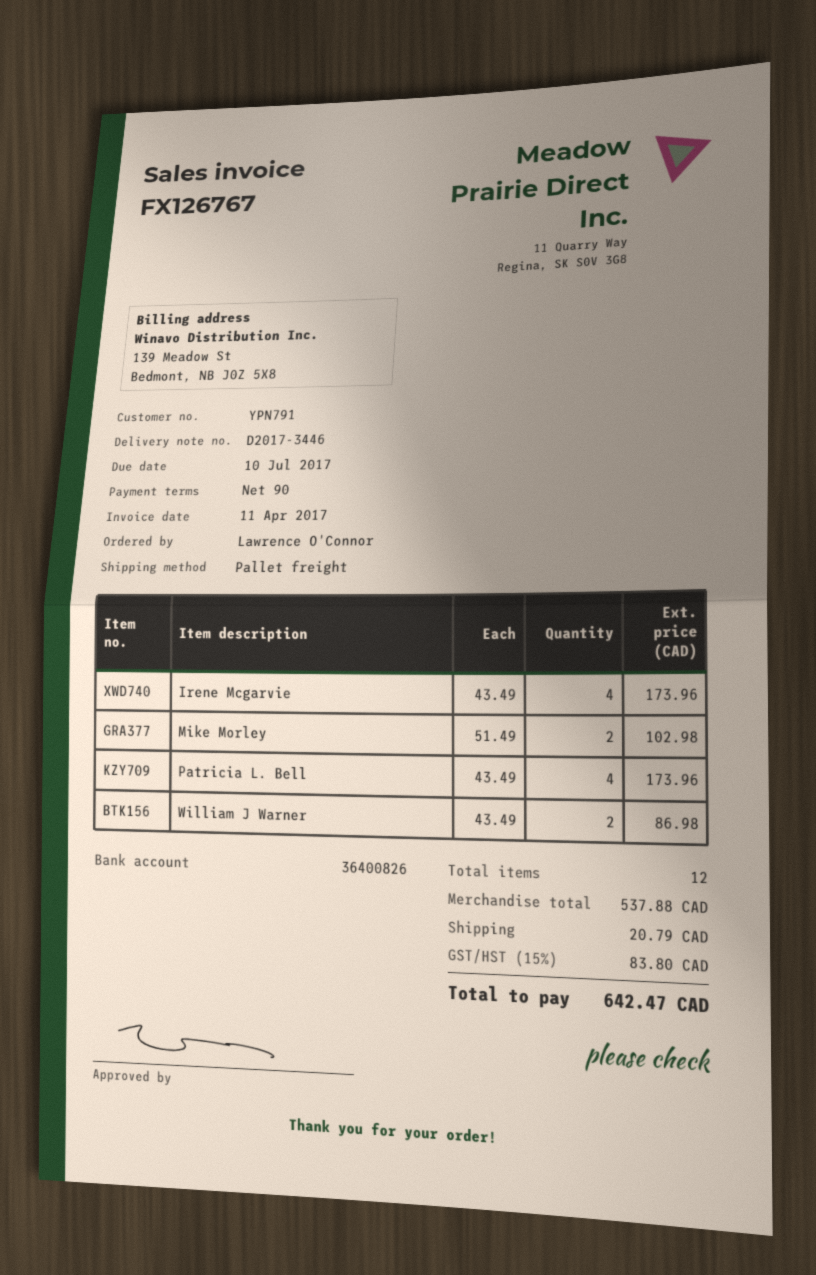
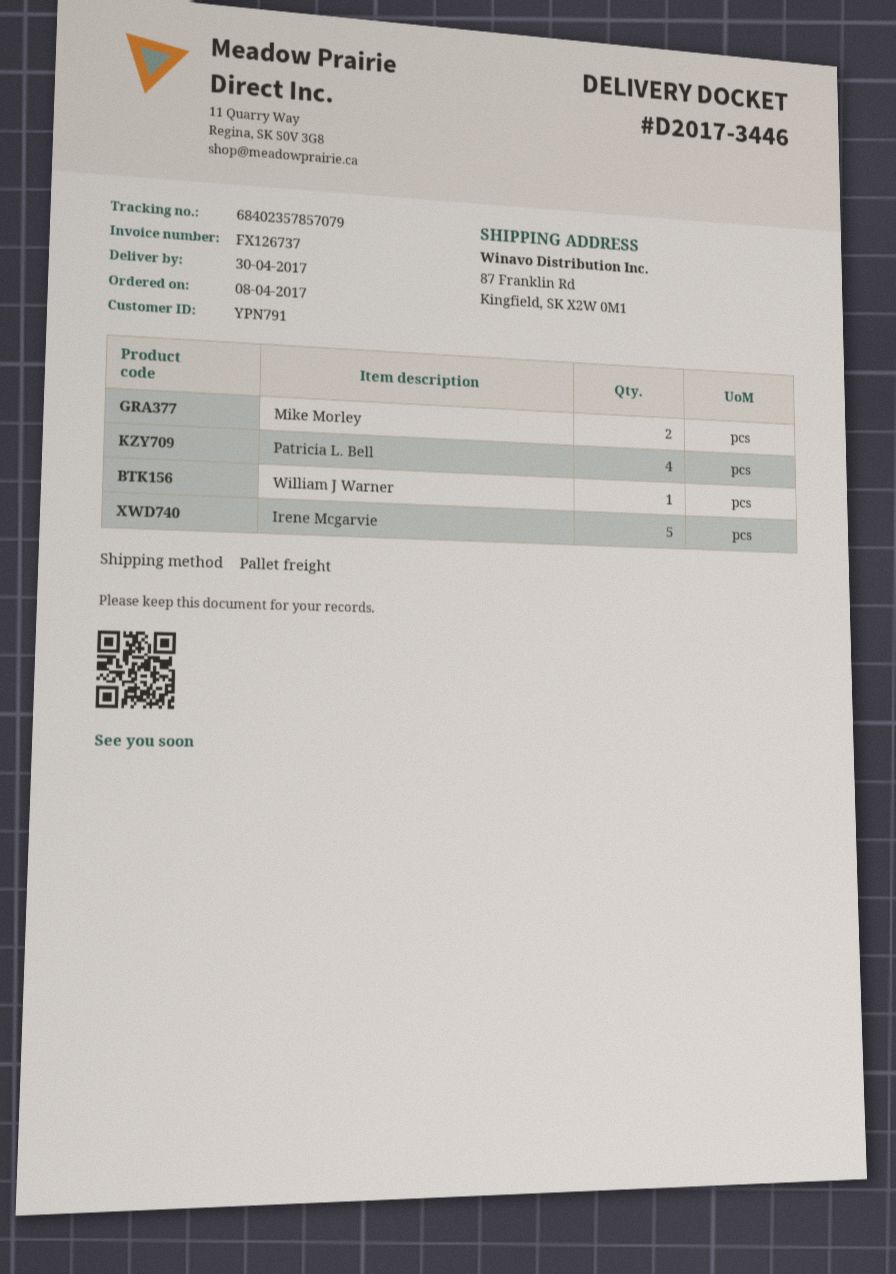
invoice number: FX126767 -> FX126737
Irene Mcgarvie: 4 -> 5
William J Warner: 2 -> 1

